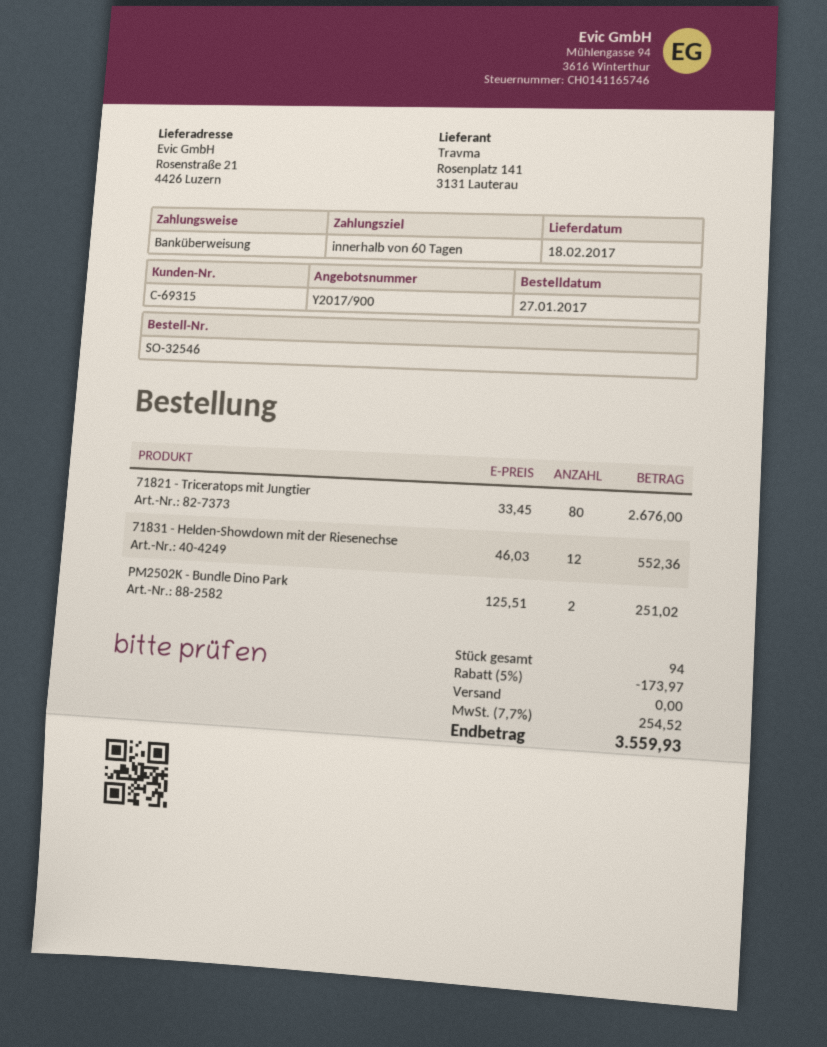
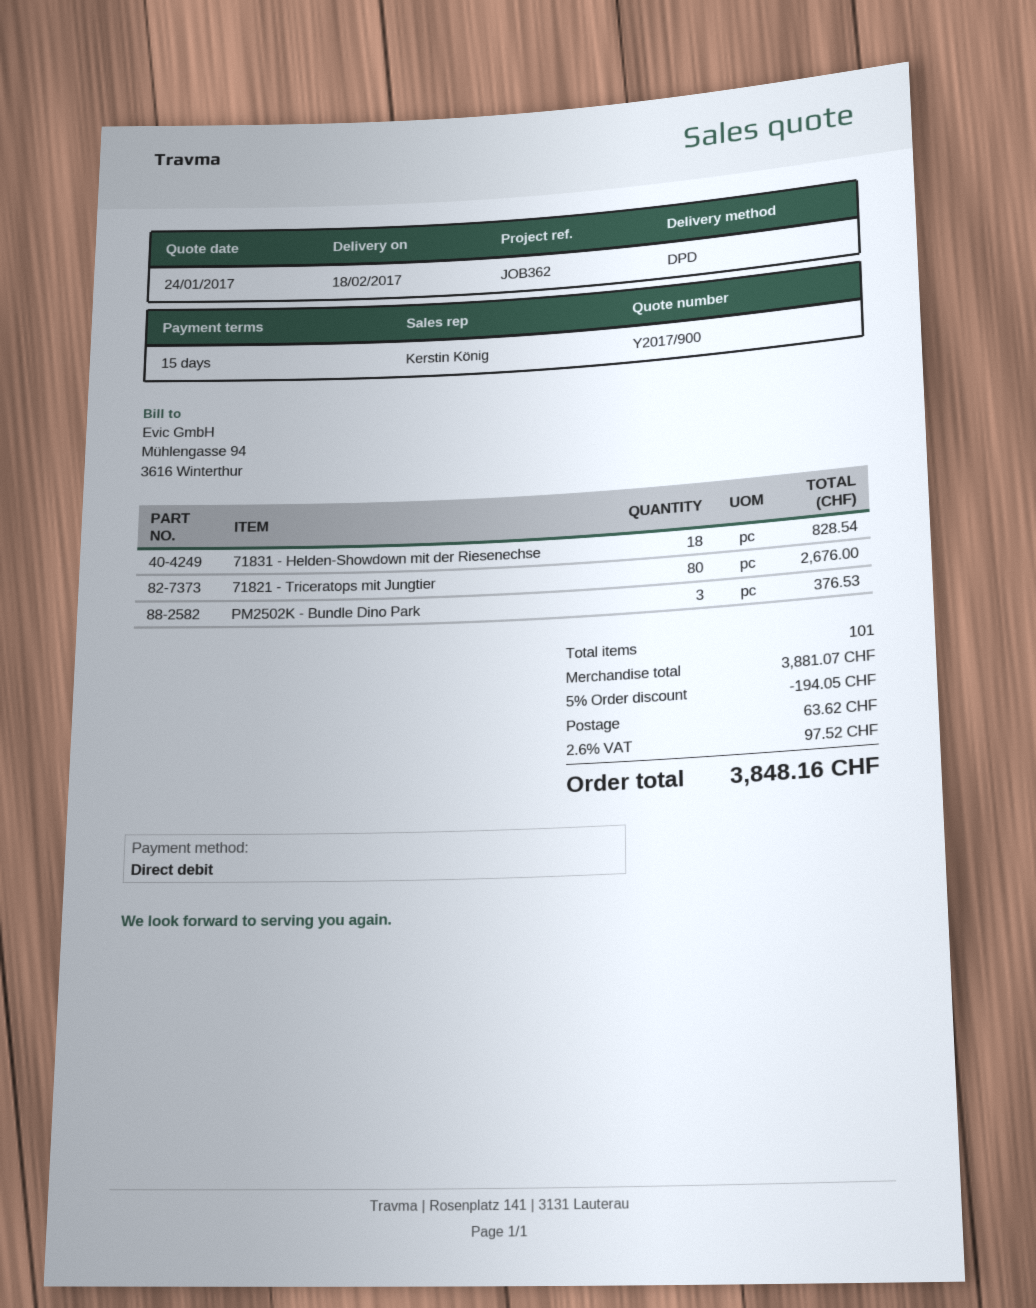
payment terms: 60 days -> 15 days
payment method: bank transfer -> direct debit
71831 - Helden-Showdown mit der Riesenechse: 12 for 552.36 -> 18 for 828.54
PM2502K - Bundle Dino Park: 2 for 251.02 -> 3 for 376.53
total quantity: 94 -> 101
discount: 5% = 173.97 -> 5% = 194.05
shipping: 0.00 -> 63.62
tax: 7.7% = 254.52 -> 2.6% = 97.52
total: 3559.93 -> 3848.16

